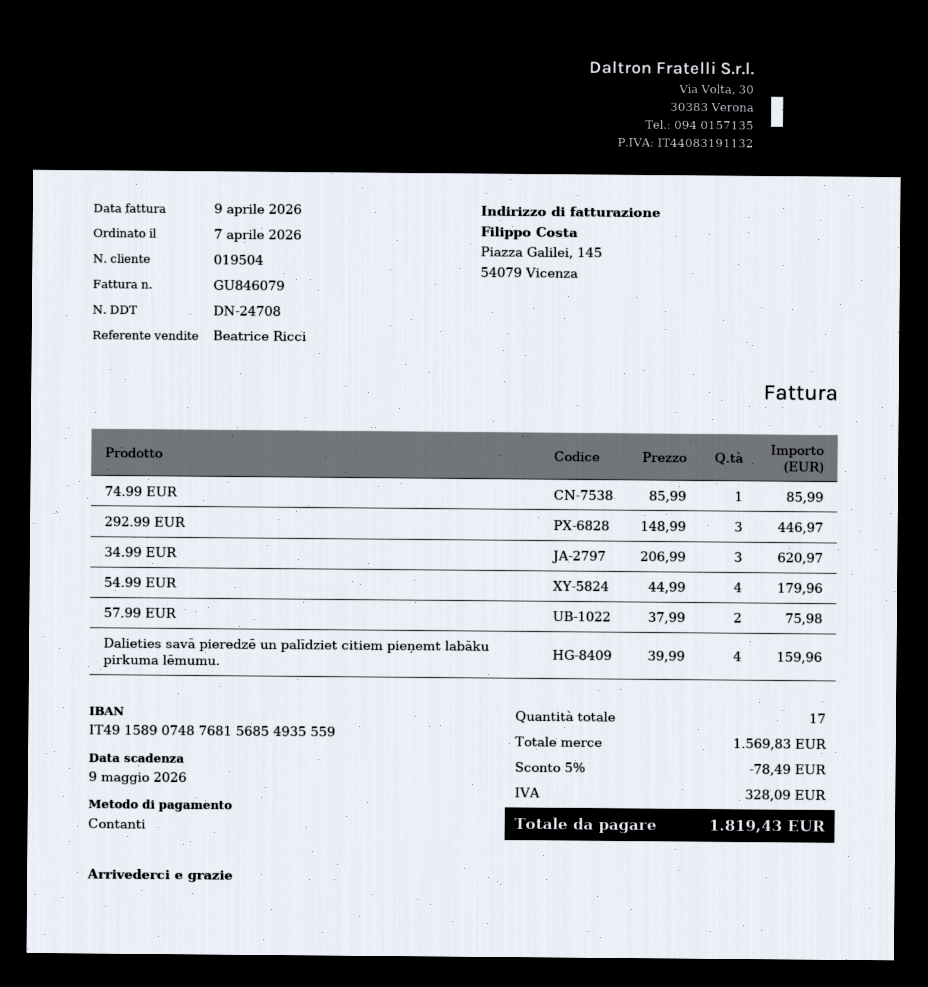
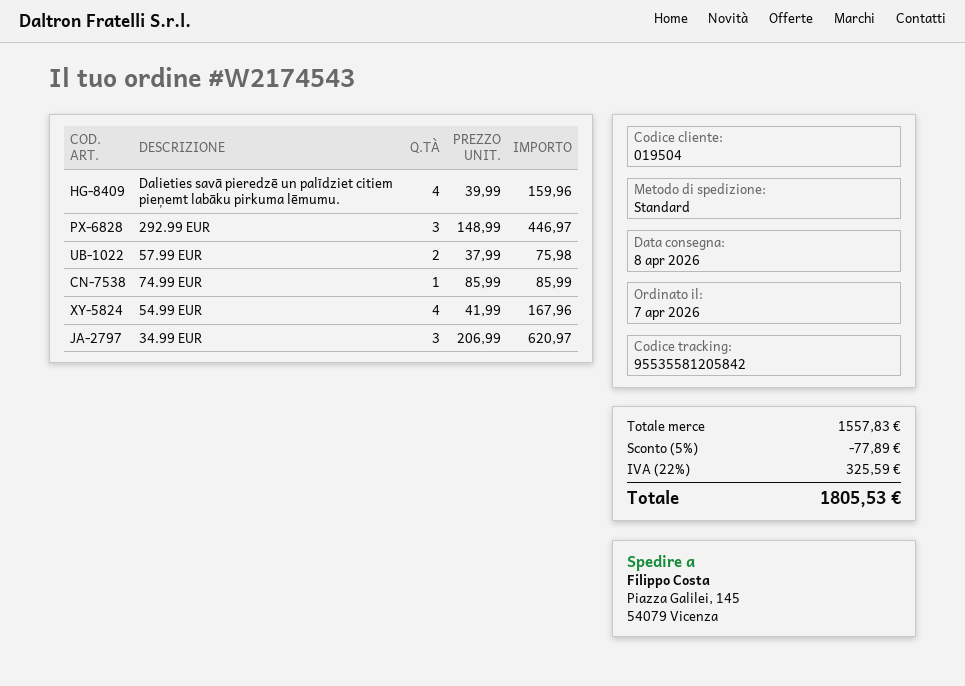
54.99 EUR: 4 x 44.99 = 179.96 -> 4 x 41.99 = 167.96
subtotal: 1569.83 -> 1557.83
discount: 5% = 78.49 -> 5% = 77.89
tax: 328.09 -> 325.59
total: 1819.43 -> 1805.53

